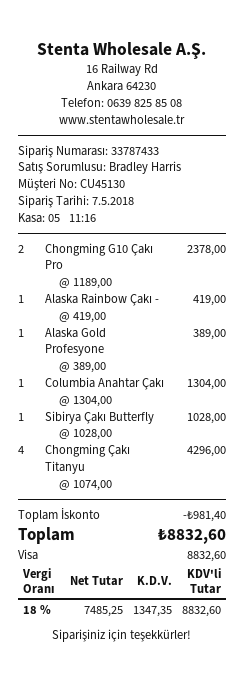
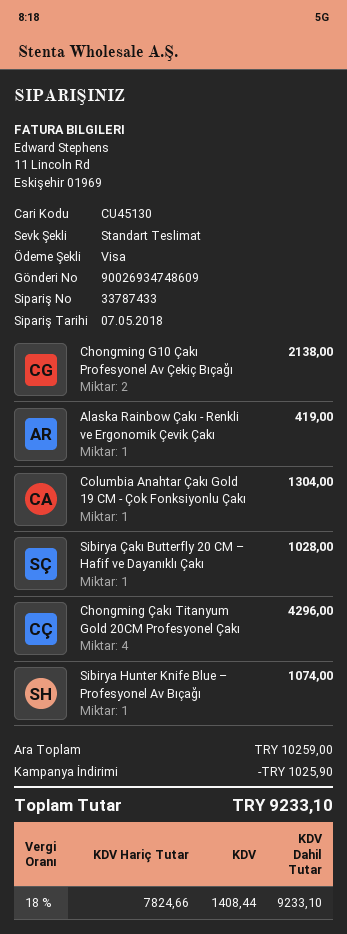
Chongming G10 Çakı Pro: 2 for 2378.00 -> 2 for 2138.00
Alaska Gold Profesyone: 1 for 389.00 -> none
Sibirya Hunter Knife Blue – Profesyonel Av Bıçağı: none -> 1 for 1074.00
discount: 981.40 -> 1025.90
net: 7485.25 -> 7824.66
tax: 18% = 1347.35 -> 18% = 1408.44
total: 8832.60 -> 9233.10

